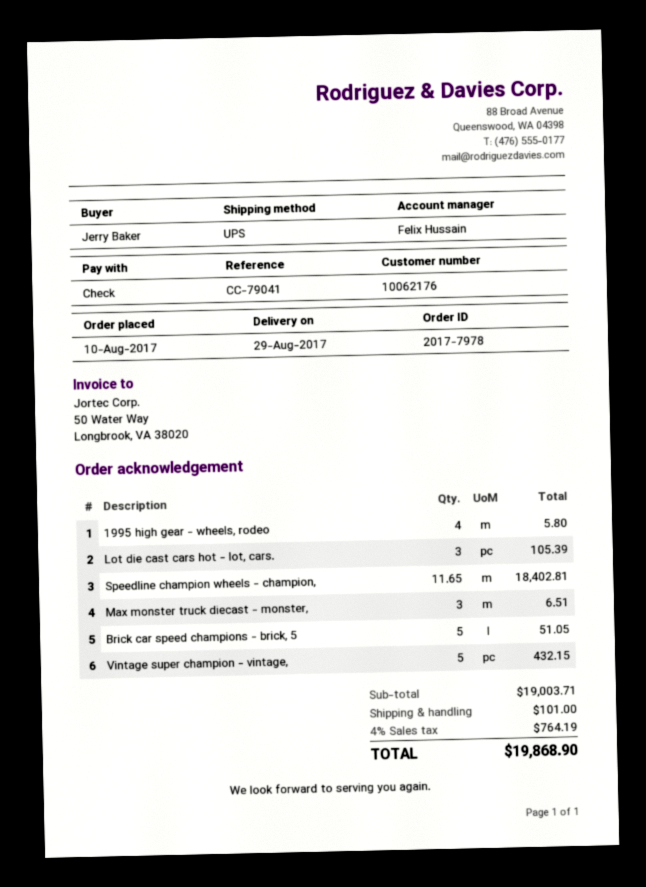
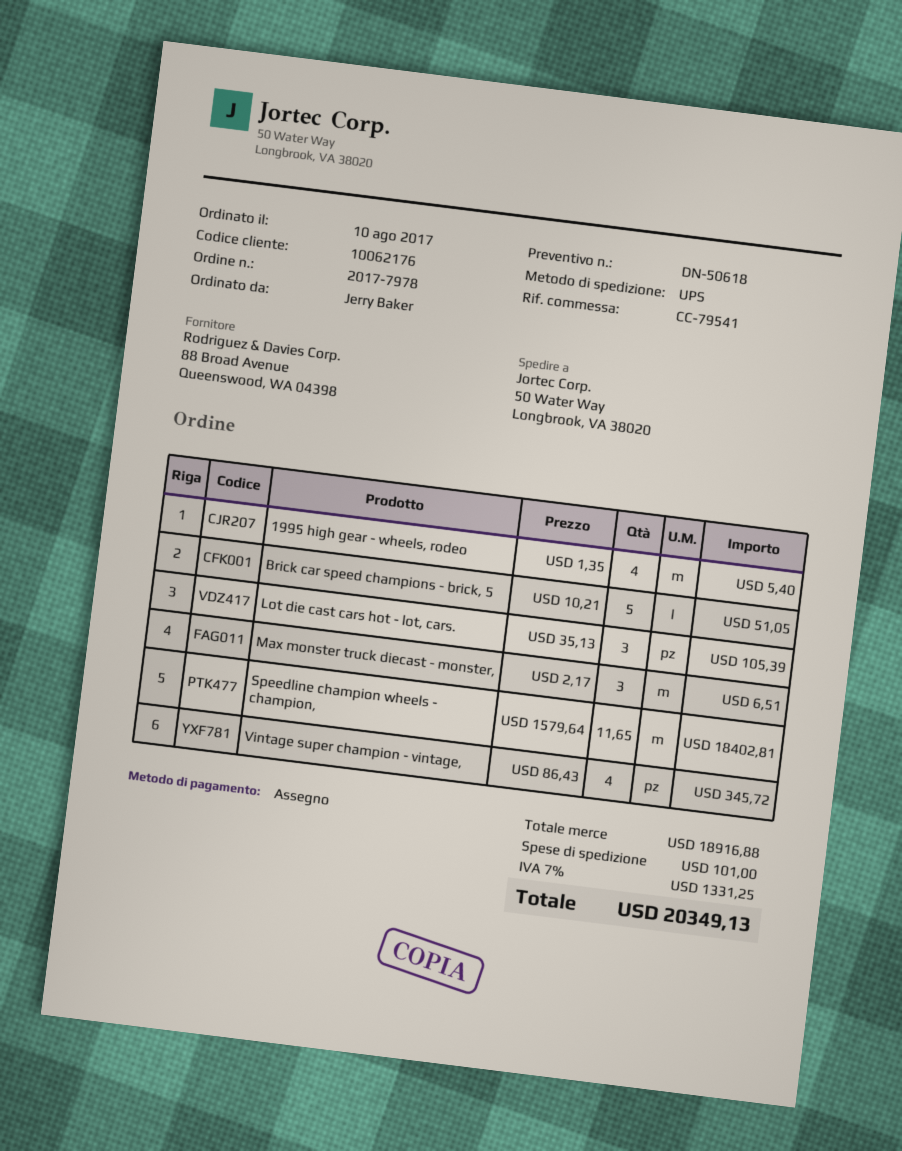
reference: CC-79041 -> CC-79541
1995 high gear - wheels, rodeo: 4 for 5.80 -> 4 for 5.40
Vintage super champion - vintage,: 5 for 432.15 -> 4 for 345.72
subtotal: 19003.71 -> 18916.88
tax: 4% = 764.19 -> 7% = 1331.25
total: 19868.90 -> 20349.13

